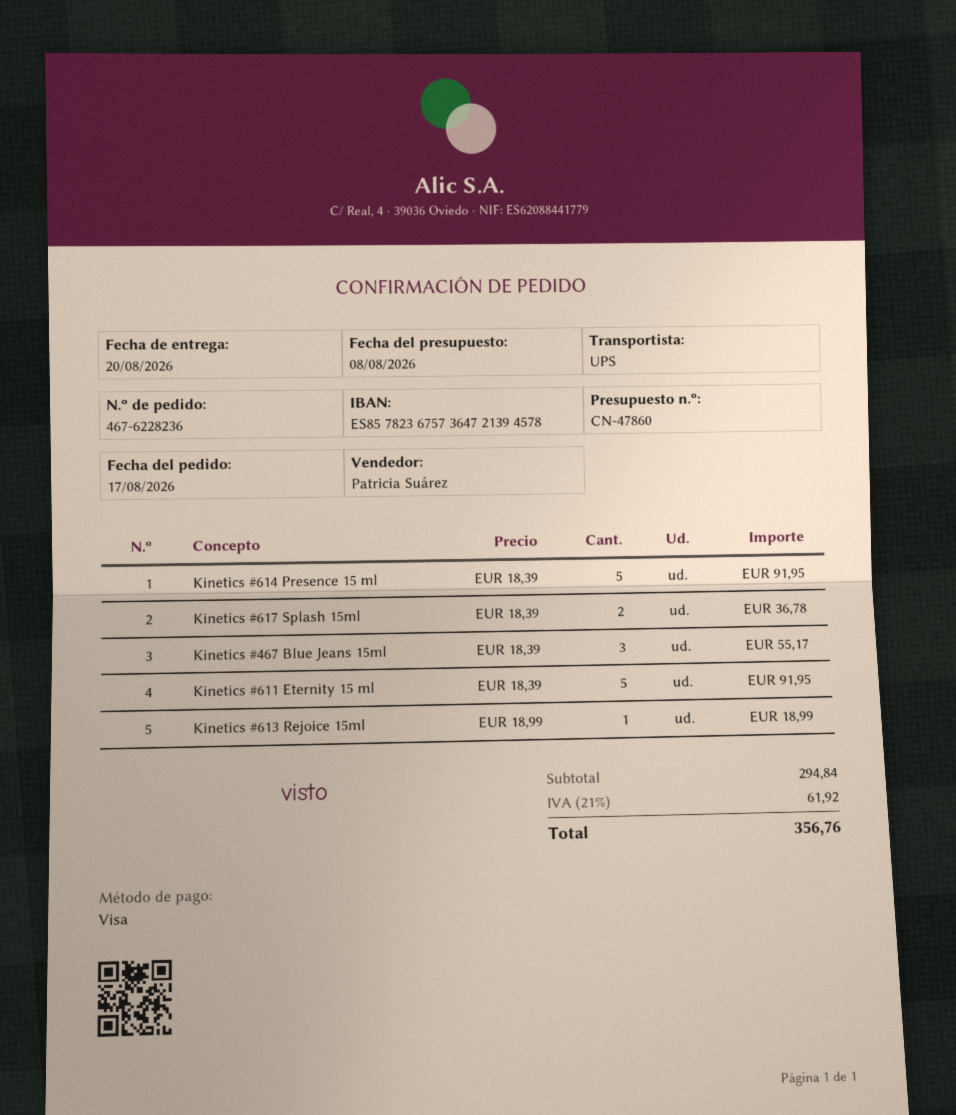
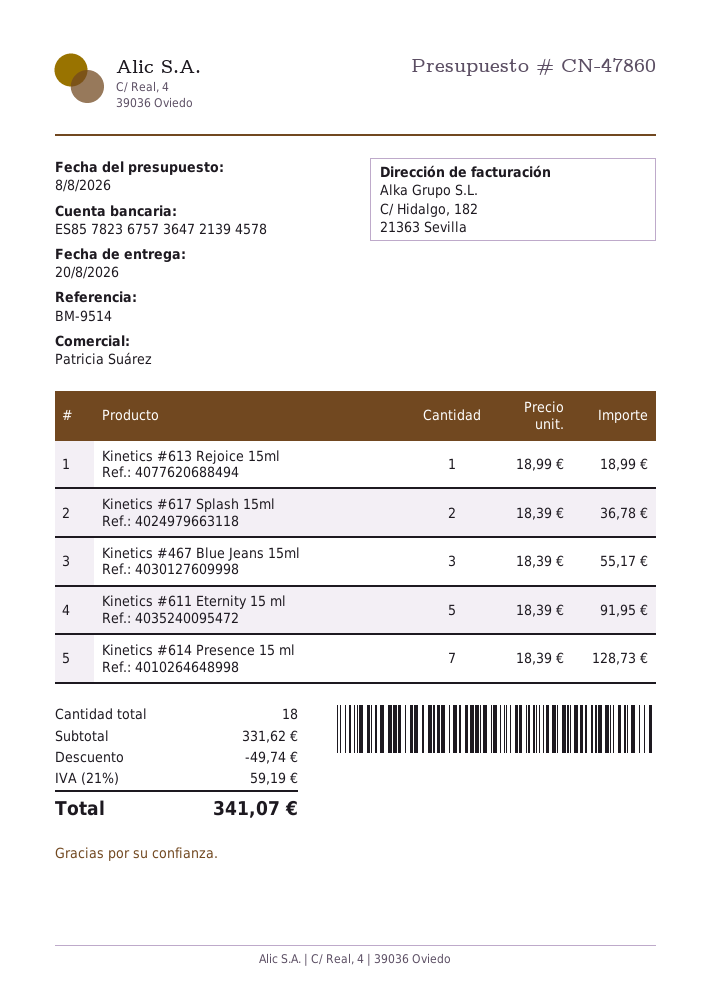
Kinetics #614 Presence 15 ml: 5 x 18.39 = 91.95 -> 7 x 18.39 = 128.73
subtotal: 294.84 -> 331.62
discount: none -> 49.74
tax: 21% = 61.92 -> 21% = 59.19
total: 356.76 -> 341.07

